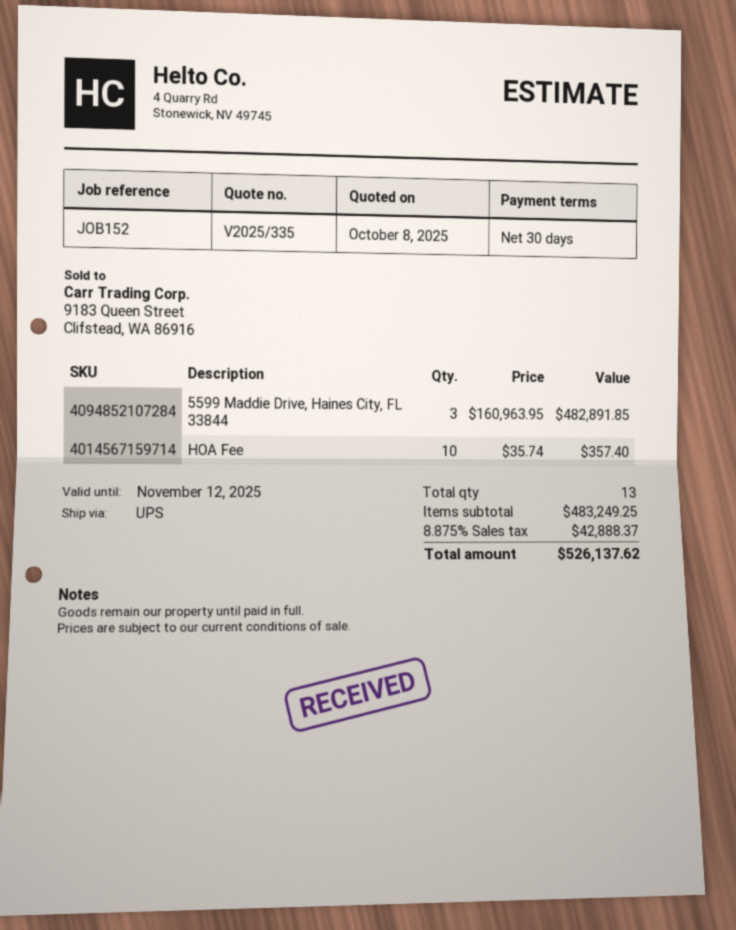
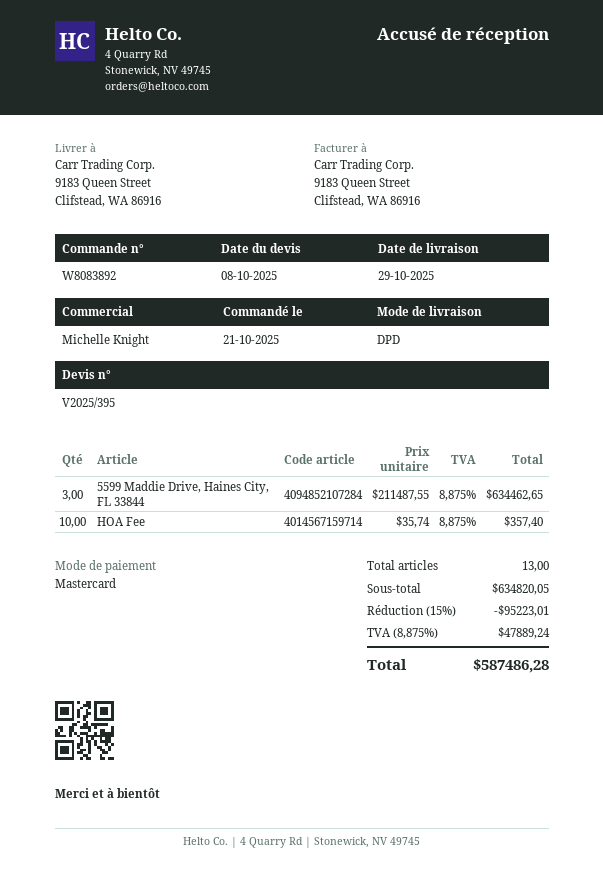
quote number: V2025/335 -> V2025/395
shipping method: UPS -> DPD
5599 Maddie Drive, Haines City, FL 33844: 3 x 160963.95 = 482891.85 -> 3 x 211487.55 = 634462.65
subtotal: 483249.25 -> 634820.05
discount: none -> 15% = 95223.01
tax: 8.875% = 42888.37 -> 8.875% = 47889.24
total: 526137.62 -> 587486.28

